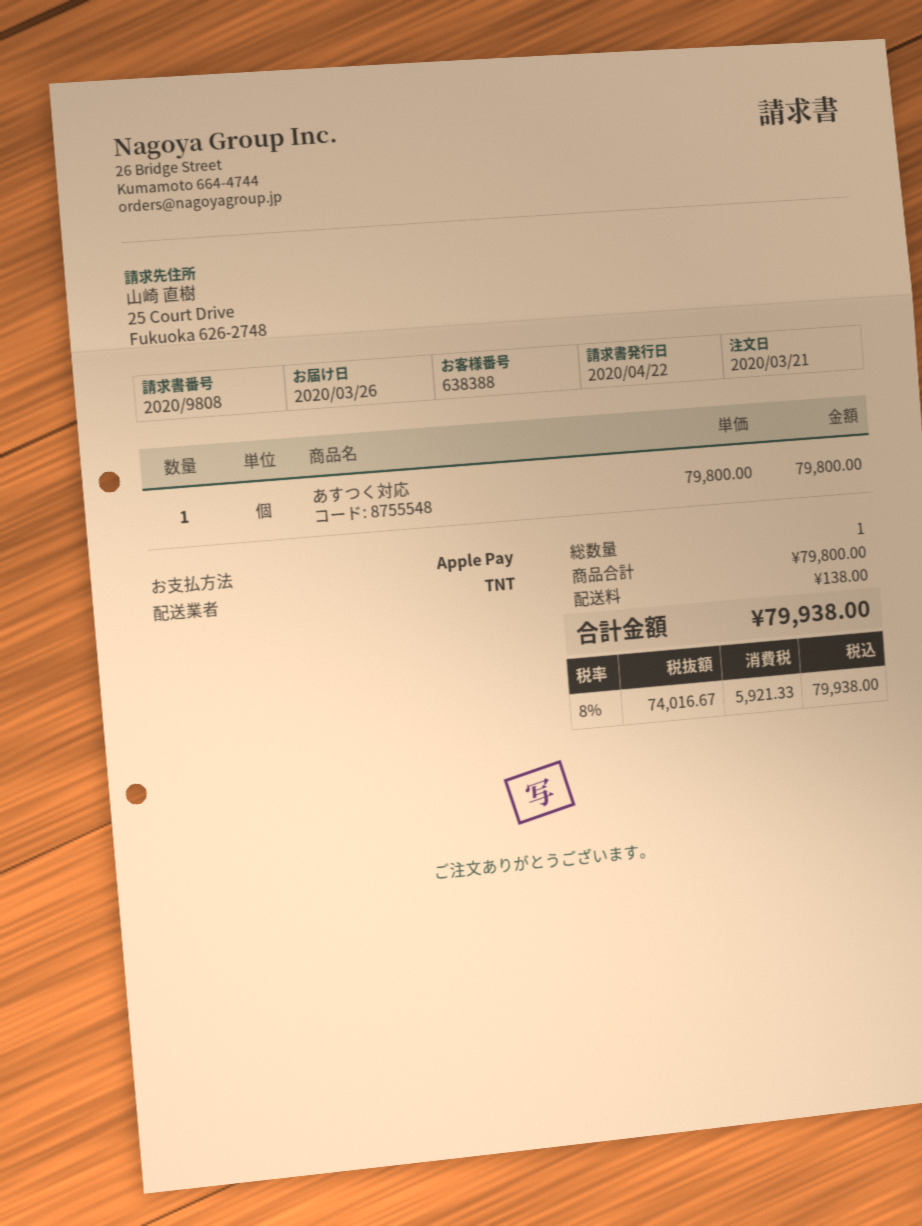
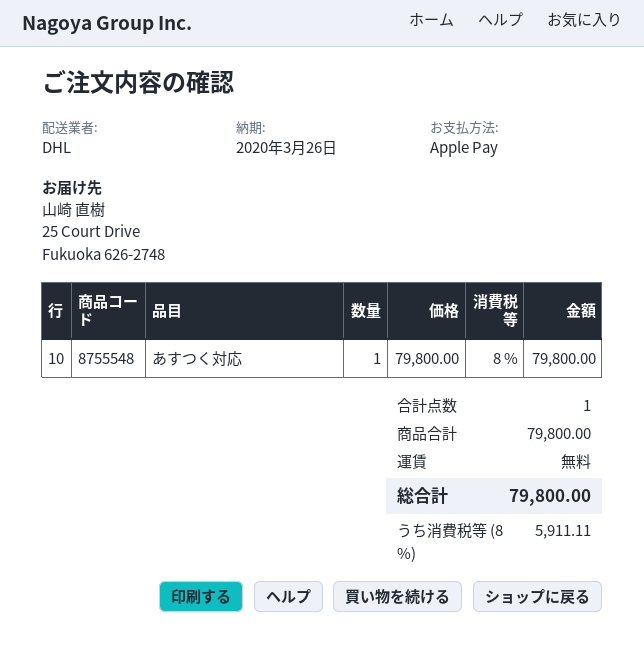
shipping method: TNT -> DHL
shipping: 138.00 -> 0.00
tax: 8% = 5921.33 -> 8% = 5911.11
total: 79938.00 -> 79800.00

